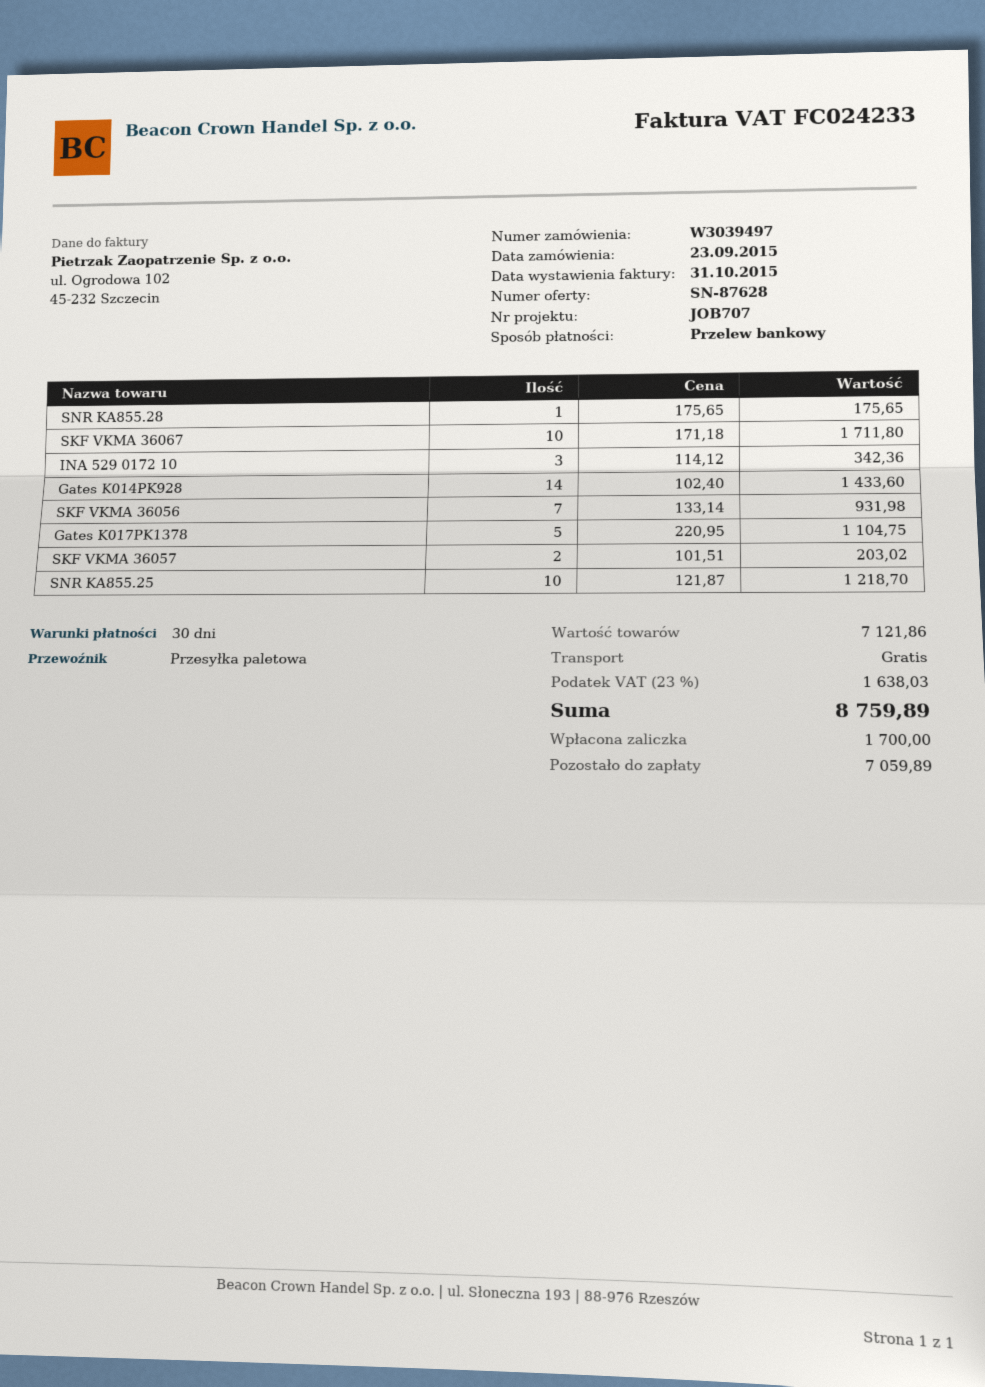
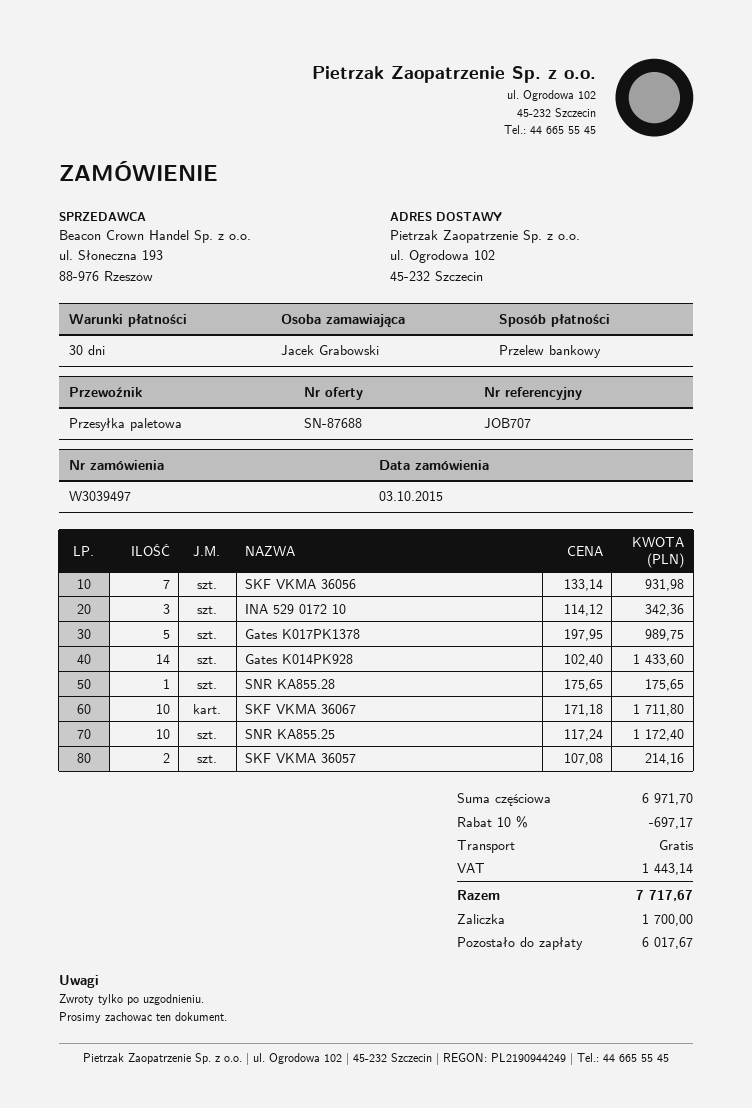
quote number: SN-87628 -> SN-87688
order date: 2015-09-23 -> 2015-10-03
Gates K017PK1378: 5 x 220.95 = 1104.75 -> 5 x 197.95 = 989.75
SKF VKMA 36057: 2 x 101.51 = 203.02 -> 2 x 107.08 = 214.16
SNR KA855.25: 10 x 121.87 = 1218.70 -> 10 x 117.24 = 1172.40
subtotal: 7121.86 -> 6971.70
discount: none -> 10% = 697.17
tax: 1638.03 -> 1443.14
total: 8759.89 -> 7717.67
balance: 7059.89 -> 6017.67

